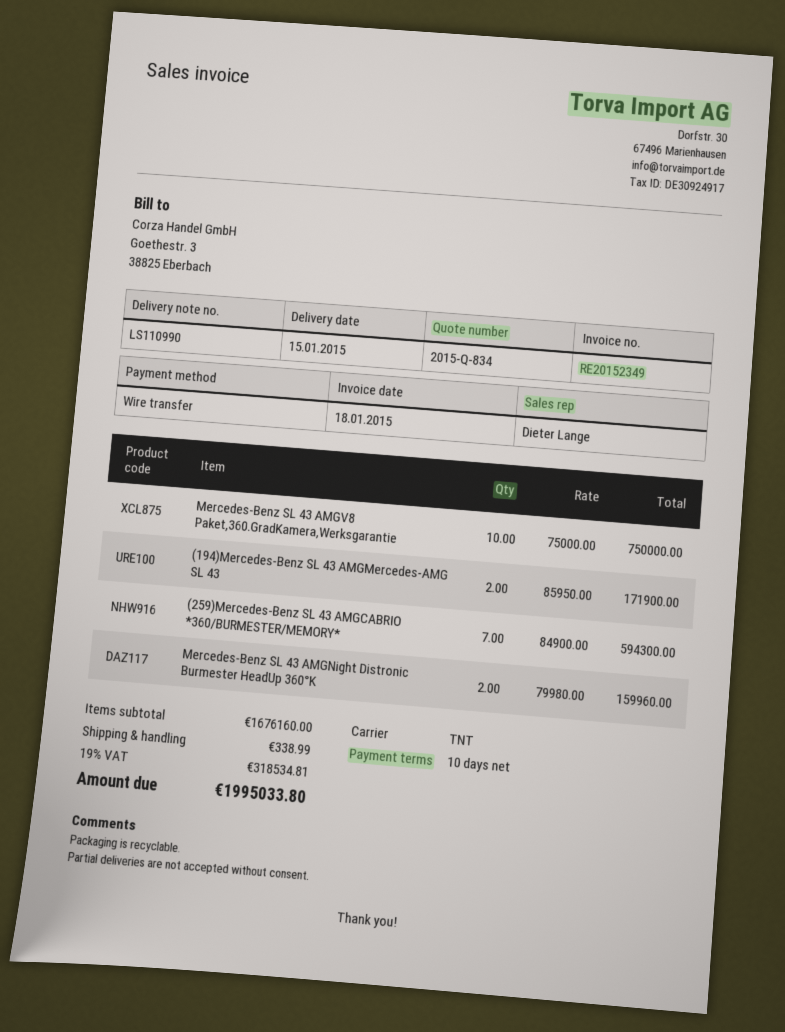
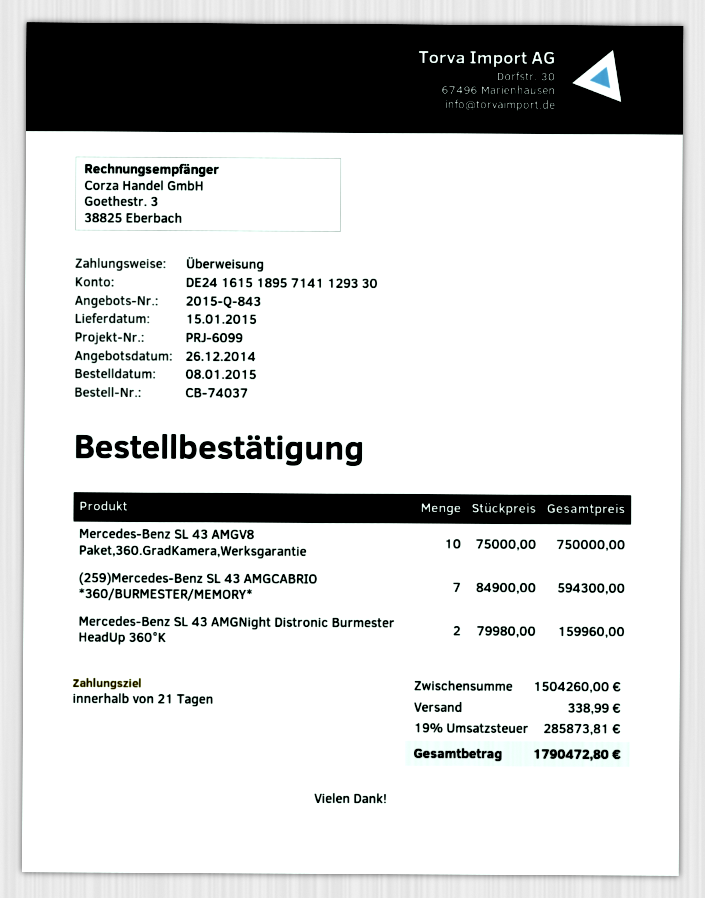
quote number: 2015-Q-834 -> 2015-Q-843
payment terms: 10 days -> 21 days
(194)Mercedes-Benz SL 43 AMGMercedes-AMG SL 43: 2 x 85950.00 = 171900.00 -> none
subtotal: 1676160.00 -> 1504260.00
tax: 19% = 318534.81 -> 19% = 285873.81
total: 1995033.80 -> 1790472.80

